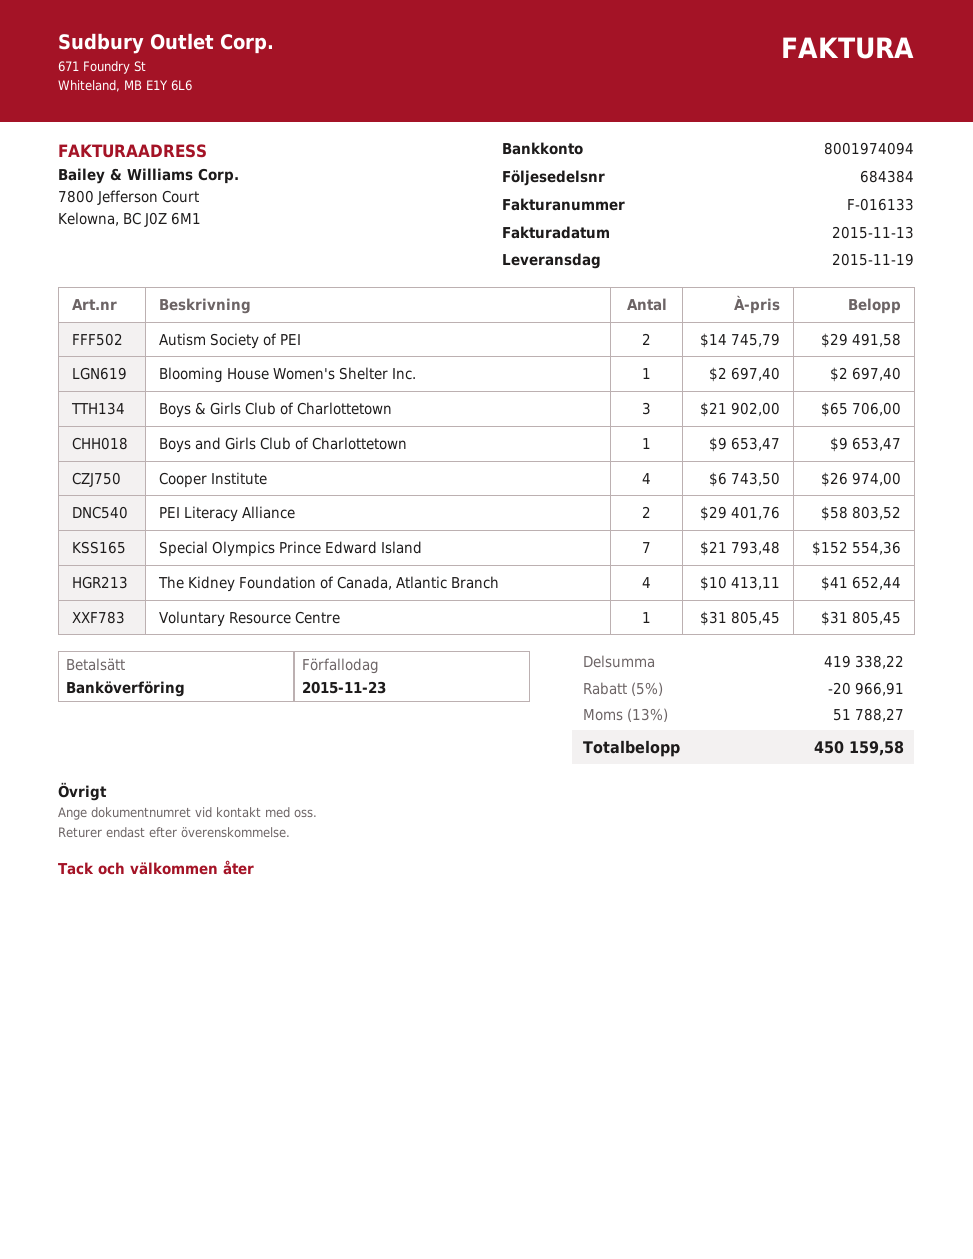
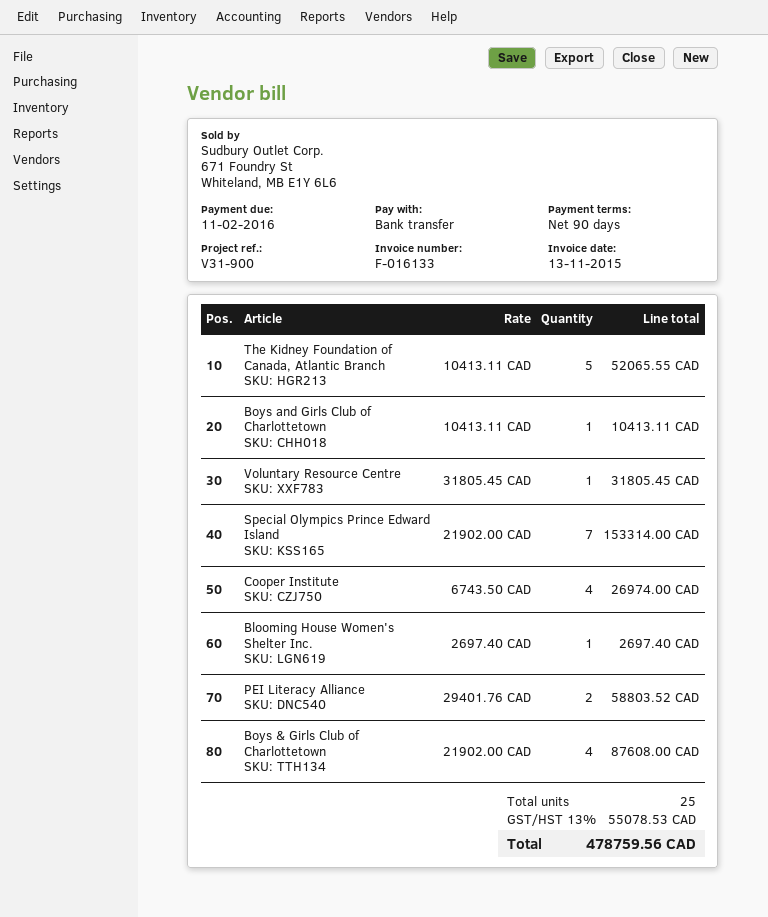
due date: 2015-11-23 -> 2016-02-11
Autism Society of PEI: 2 x 14745.79 = 29491.58 -> none
Boys & Girls Club of Charlottetown: 3 x 21902.00 = 65706.00 -> 4 x 21902.00 = 87608.00
Boys and Girls Club of Charlottetown: 1 x 9653.47 = 9653.47 -> 1 x 10413.11 = 10413.11
Special Olympics Prince Edward Island: 7 x 21793.48 = 152554.36 -> 7 x 21902.00 = 153314.00
The Kidney Foundation of Canada, Atlantic Branch: 4 x 10413.11 = 41652.44 -> 5 x 10413.11 = 52065.55
discount: 5% = 20966.91 -> none
tax: 13% = 51788.27 -> 13% = 55078.53
total: 450159.58 -> 478759.56

